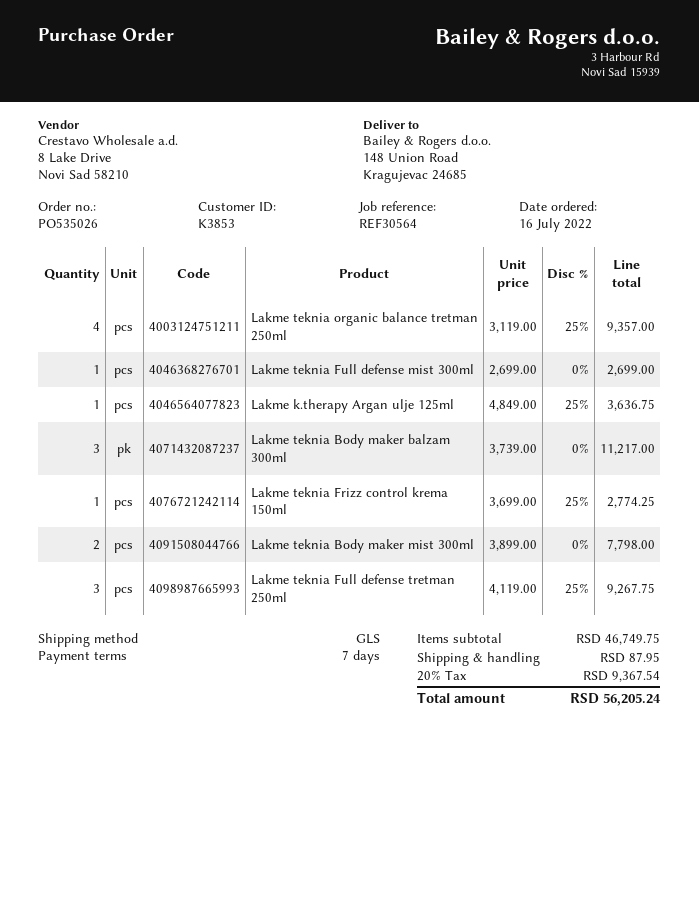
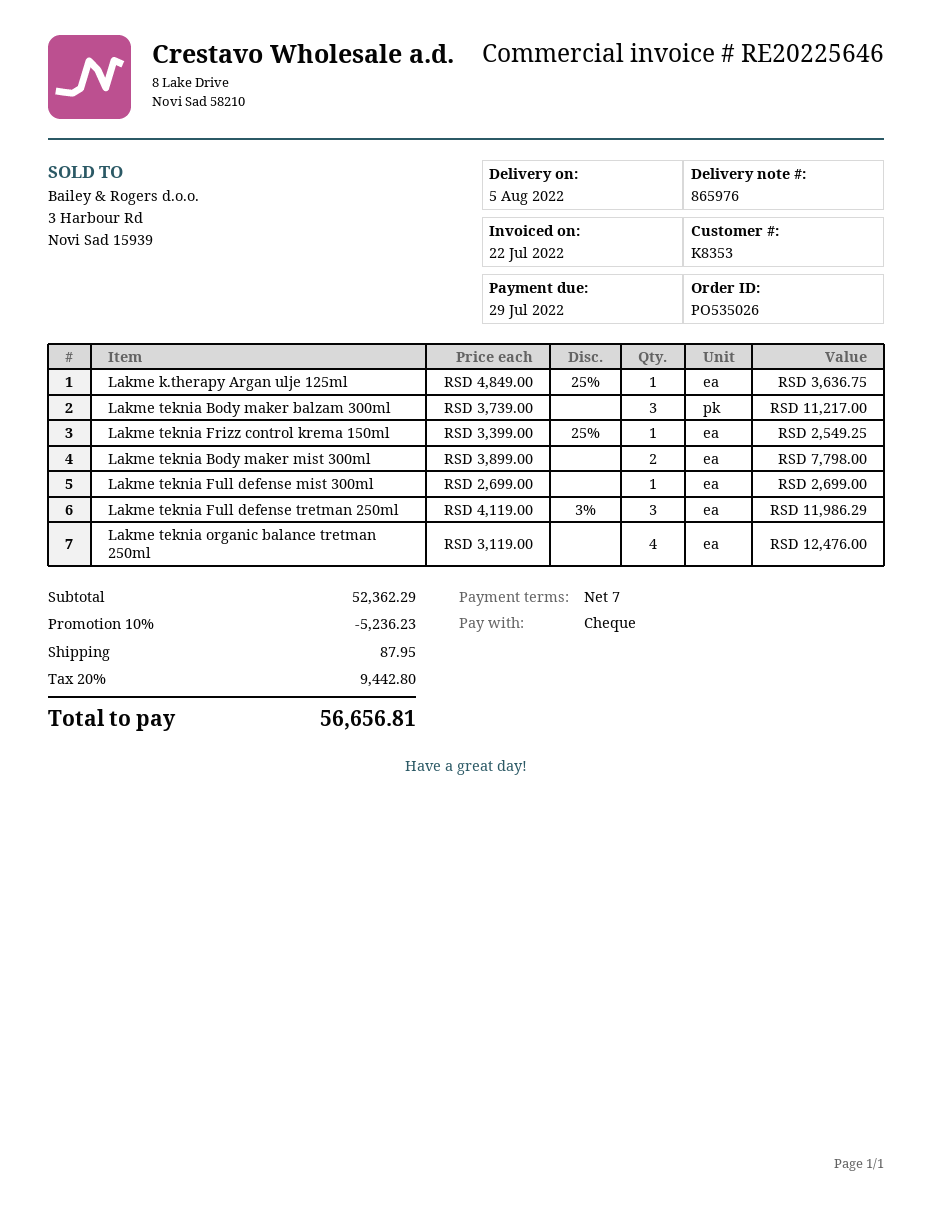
customer number: K3853 -> K8353
Lakme teknia organic balance tretman 250ml: 4 x 3119.00 - 25% = 9357.00 -> 4 x 3119.00 = 12476.00
Lakme teknia Frizz control krema 150ml: 1 x 3699.00 - 25% = 2774.25 -> 1 x 3399.00 - 25% = 2549.25
Lakme teknia Full defense tretman 250ml: 3 x 4119.00 - 25% = 9267.75 -> 3 x 4119.00 - 3% = 11986.29
subtotal: 46749.75 -> 52362.29
discount: none -> 10% = 5236.23
tax: 20% = 9367.54 -> 20% = 9442.80
total: 56205.24 -> 56656.81

